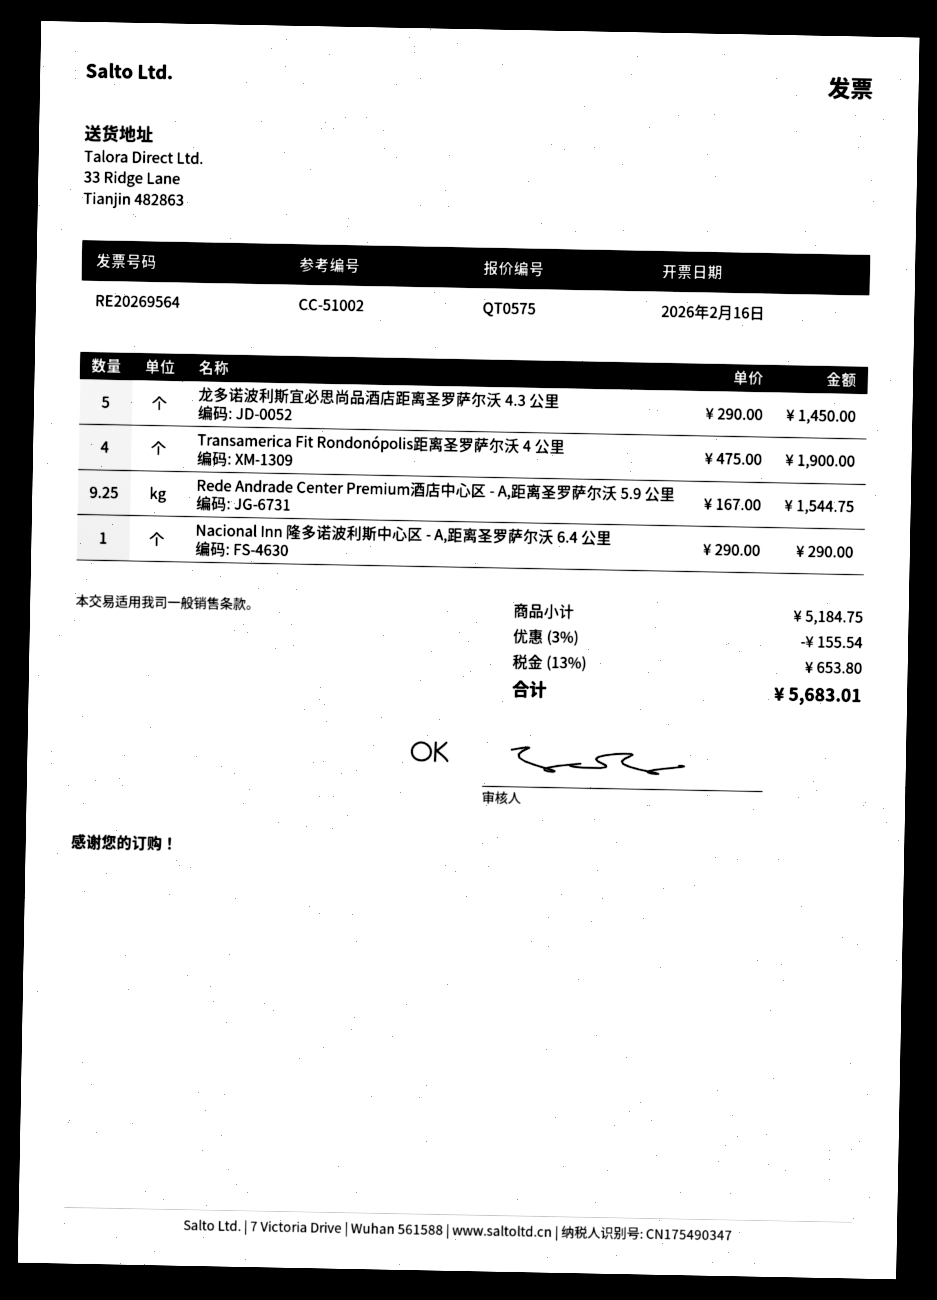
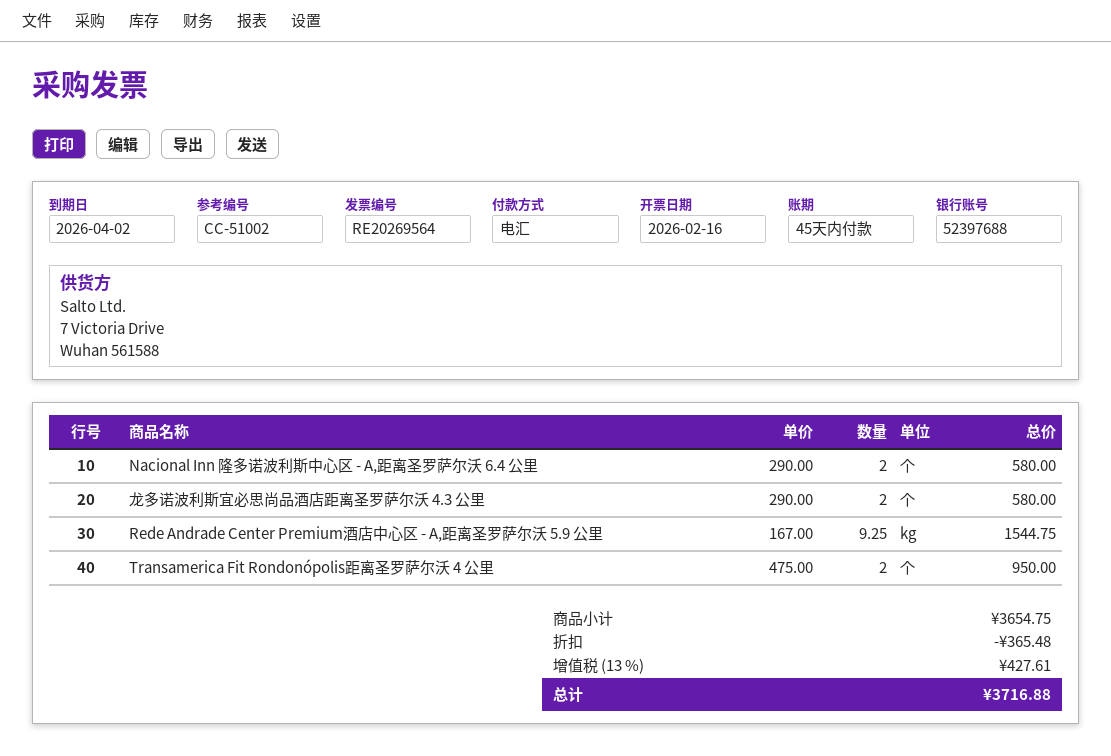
龙多诺波利斯宜必思尚品酒店距离圣罗萨尔沃 4.3 公里: 5 x 290.00 = 1450.00 -> 2 x 290.00 = 580.00
Transamerica Fit Rondonópolis距离圣罗萨尔沃 4 公里: 4 x 475.00 = 1900.00 -> 2 x 475.00 = 950.00
Nacional Inn 隆多诺波利斯中心区 - A,距离圣罗萨尔沃 6.4 公里: 1 x 290.00 = 290.00 -> 2 x 290.00 = 580.00
subtotal: 5184.75 -> 3654.75
discount: 155.54 -> 365.48
tax: 13% = 653.80 -> 13% = 427.61
total: 5683.01 -> 3716.88

